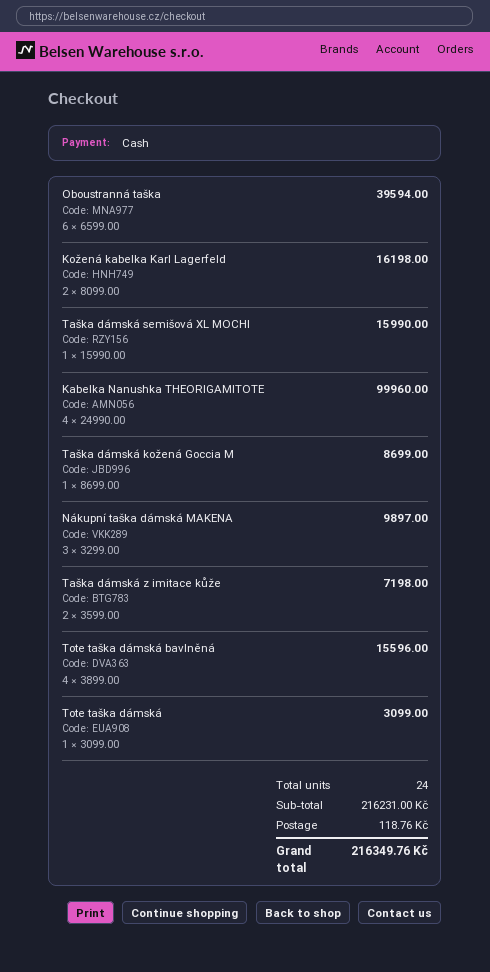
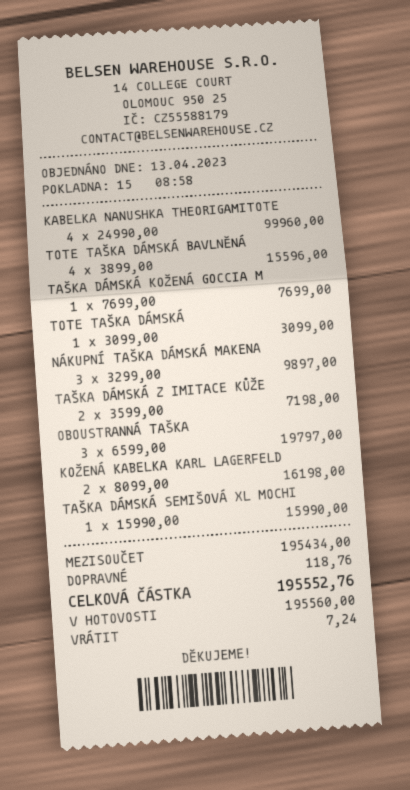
Oboustranná taška: 6 x 6599.00 = 39594.00 -> 3 x 6599.00 = 19797.00
Taška dámská kožená Goccia M: 1 x 8699.00 = 8699.00 -> 1 x 7699.00 = 7699.00
subtotal: 216231.00 -> 195434.00
total: 216349.76 -> 195552.76

